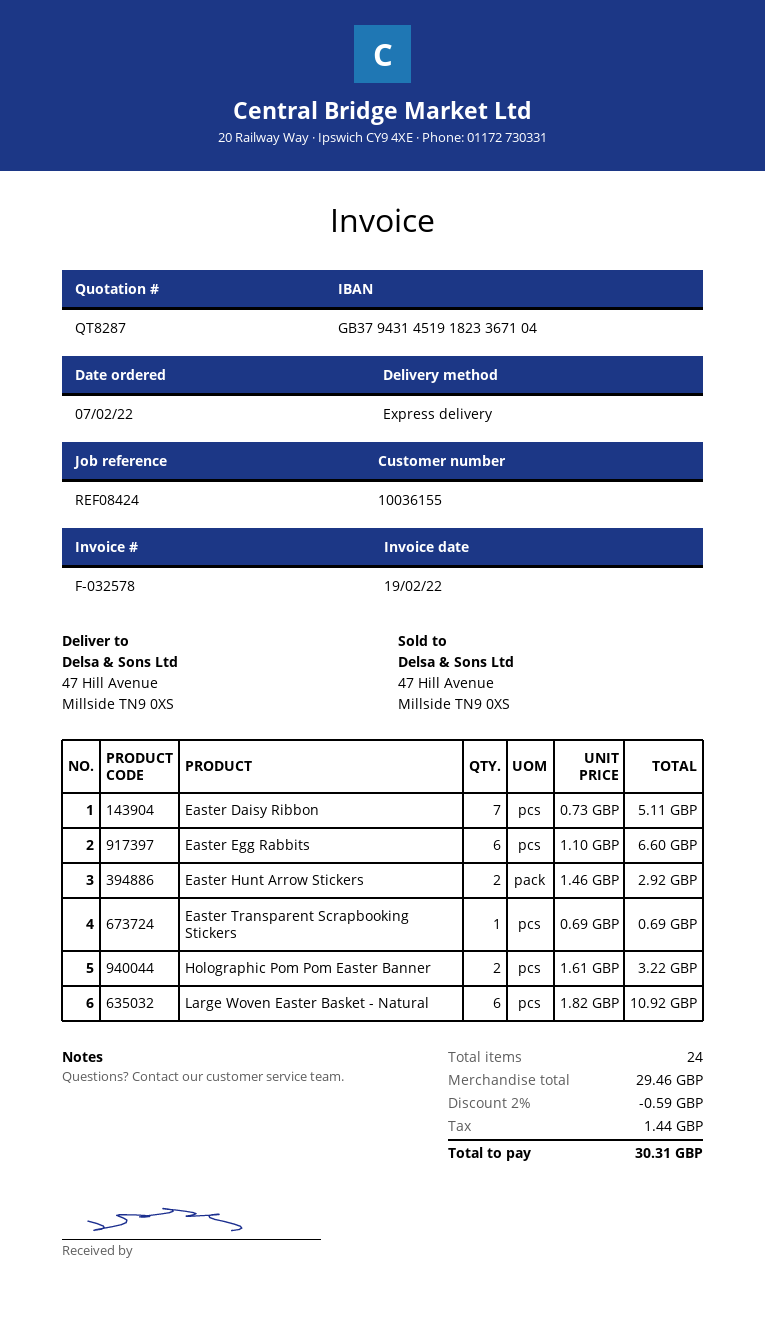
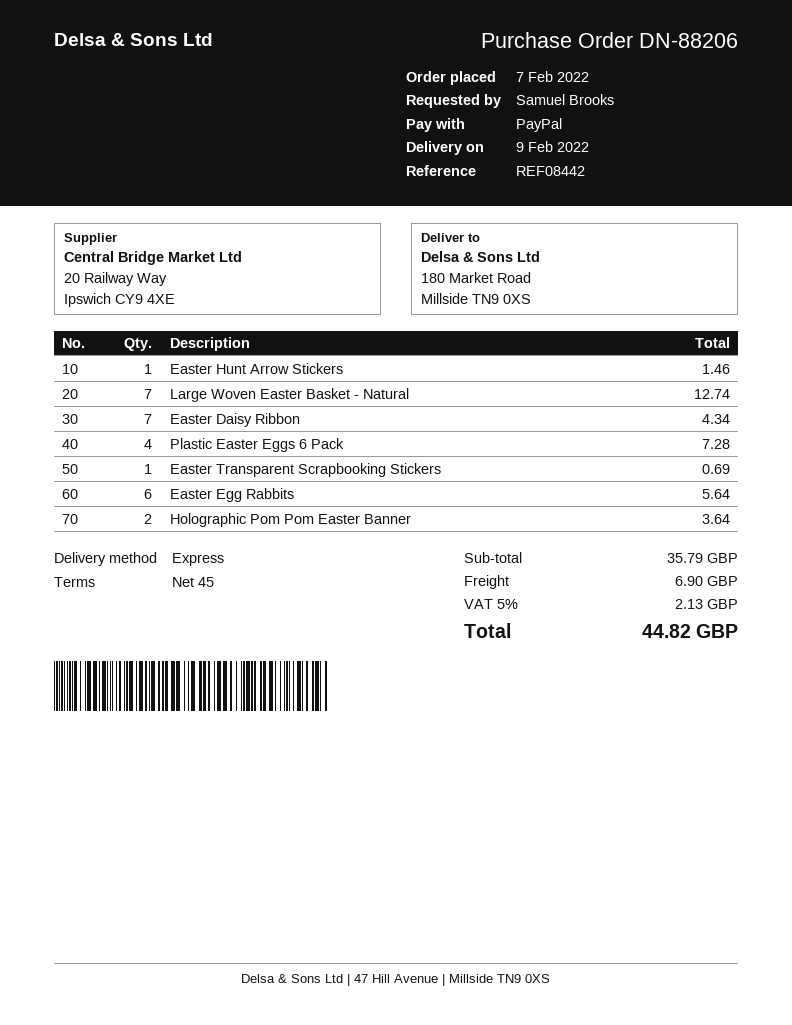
reference: REF08424 -> REF08442
ship to: 47 Hill Avenue, Millside TN9 0XS -> 180 Market Road, Millside TN9 0XS
Easter Daisy Ribbon: 7 for 5.11 -> 7 for 4.34
Easter Egg Rabbits: 6 for 6.60 -> 6 for 5.64
Easter Hunt Arrow Stickers: 2 for 2.92 -> 1 for 1.46
Holographic Pom Pom Easter Banner: 2 for 3.22 -> 2 for 3.64
Large Woven Easter Basket - Natural: 6 for 10.92 -> 7 for 12.74
Plastic Easter Eggs 6 Pack: none -> 4 for 7.28
subtotal: 29.46 -> 35.79
discount: 2% = 0.59 -> none
shipping: none -> 6.90
tax: 1.44 -> 2.13
total: 30.31 -> 44.82

